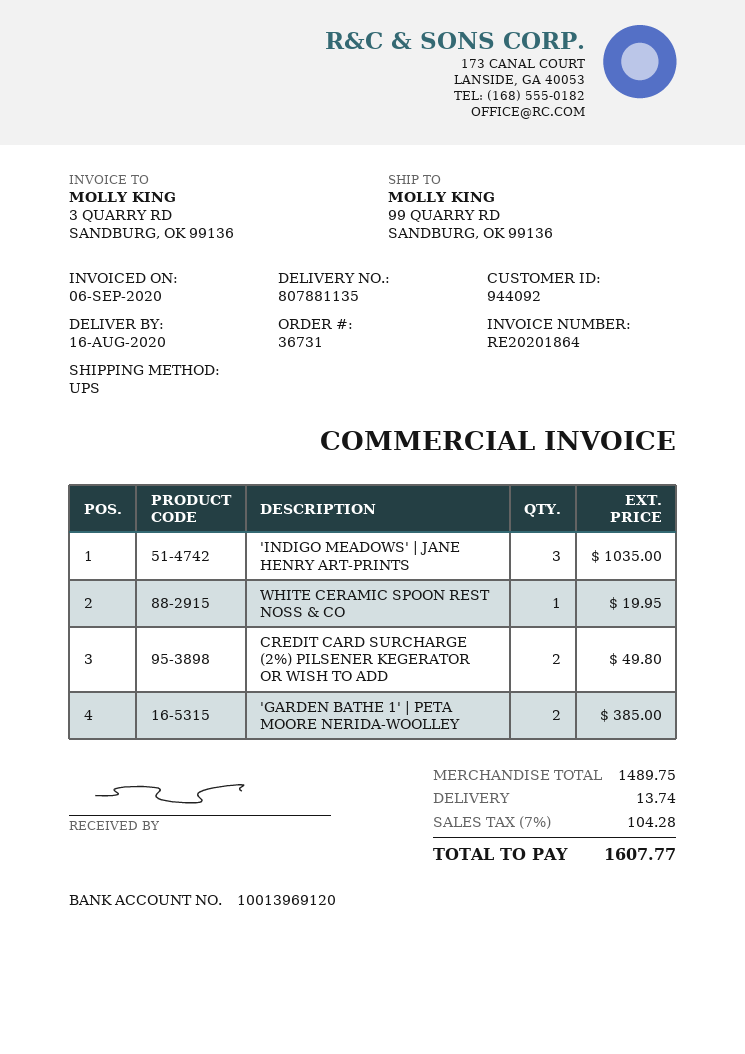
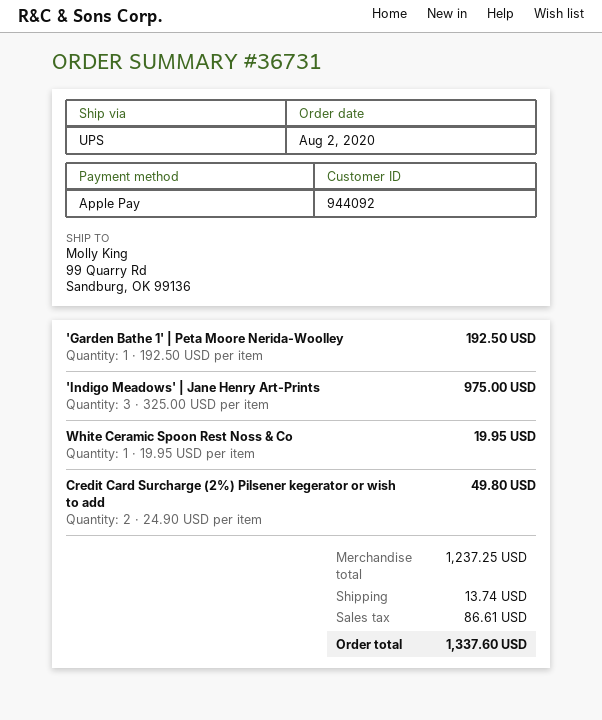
'INDIGO MEADOWS' | JANE HENRY ART-PRINTS: 3 for 1035.00 -> 3 for 975.00
'GARDEN BATHE 1' | PETA MOORE NERIDA-WOOLLEY: 2 for 385.00 -> 1 for 192.50
subtotal: 1489.75 -> 1237.25
tax: 104.28 -> 86.61
total: 1607.77 -> 1337.60

